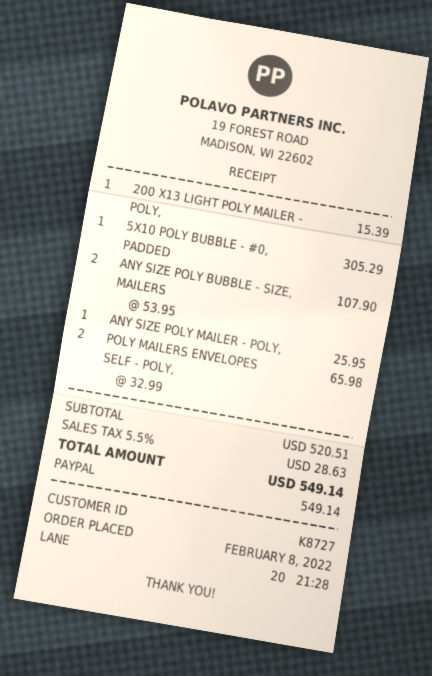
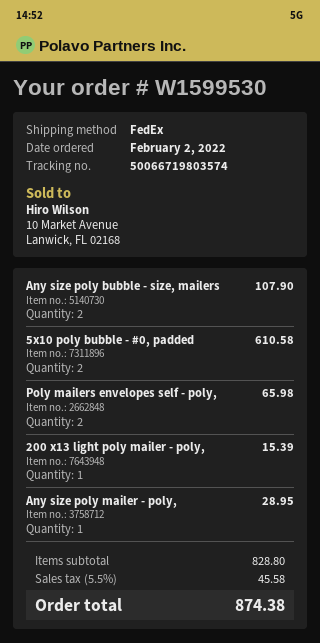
order date: 2022-02-08 -> 2022-02-02
5X10 POLY BUBBLE - #0, PADDED: 1 for 305.29 -> 2 for 610.58
ANY SIZE POLY MAILER - POLY,: 1 for 25.95 -> 1 for 28.95
subtotal: 520.51 -> 828.80
tax: 5.5% = 28.63 -> 5.5% = 45.58
total: 549.14 -> 874.38

